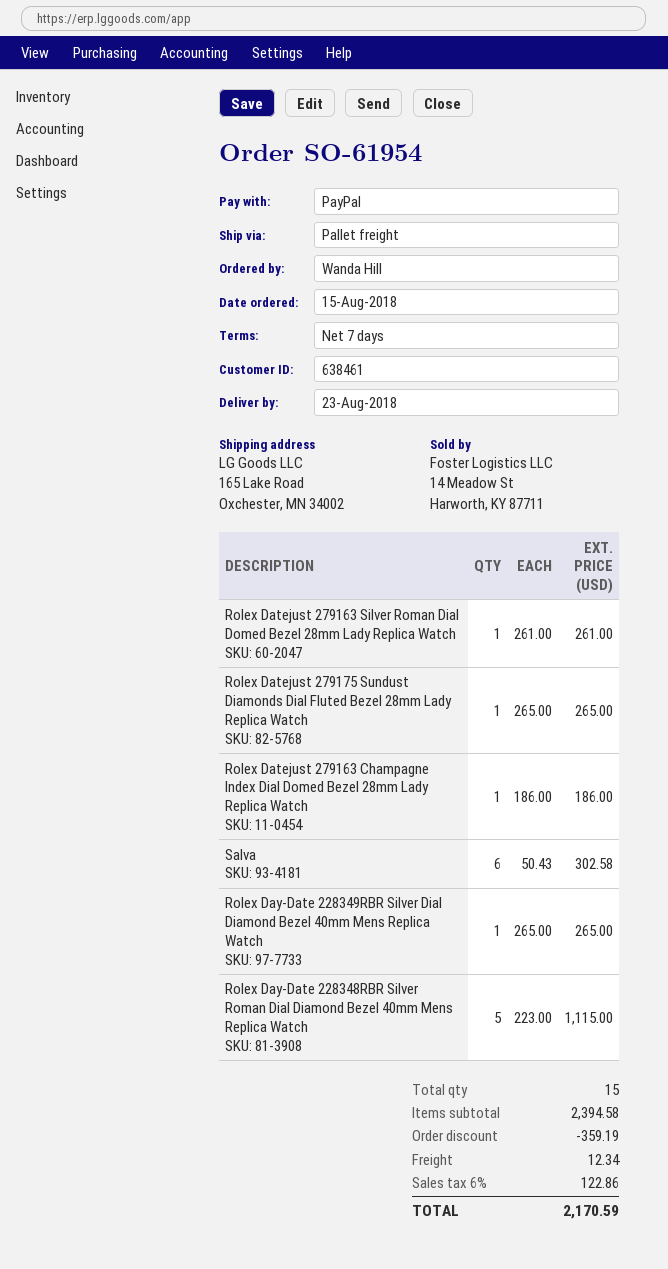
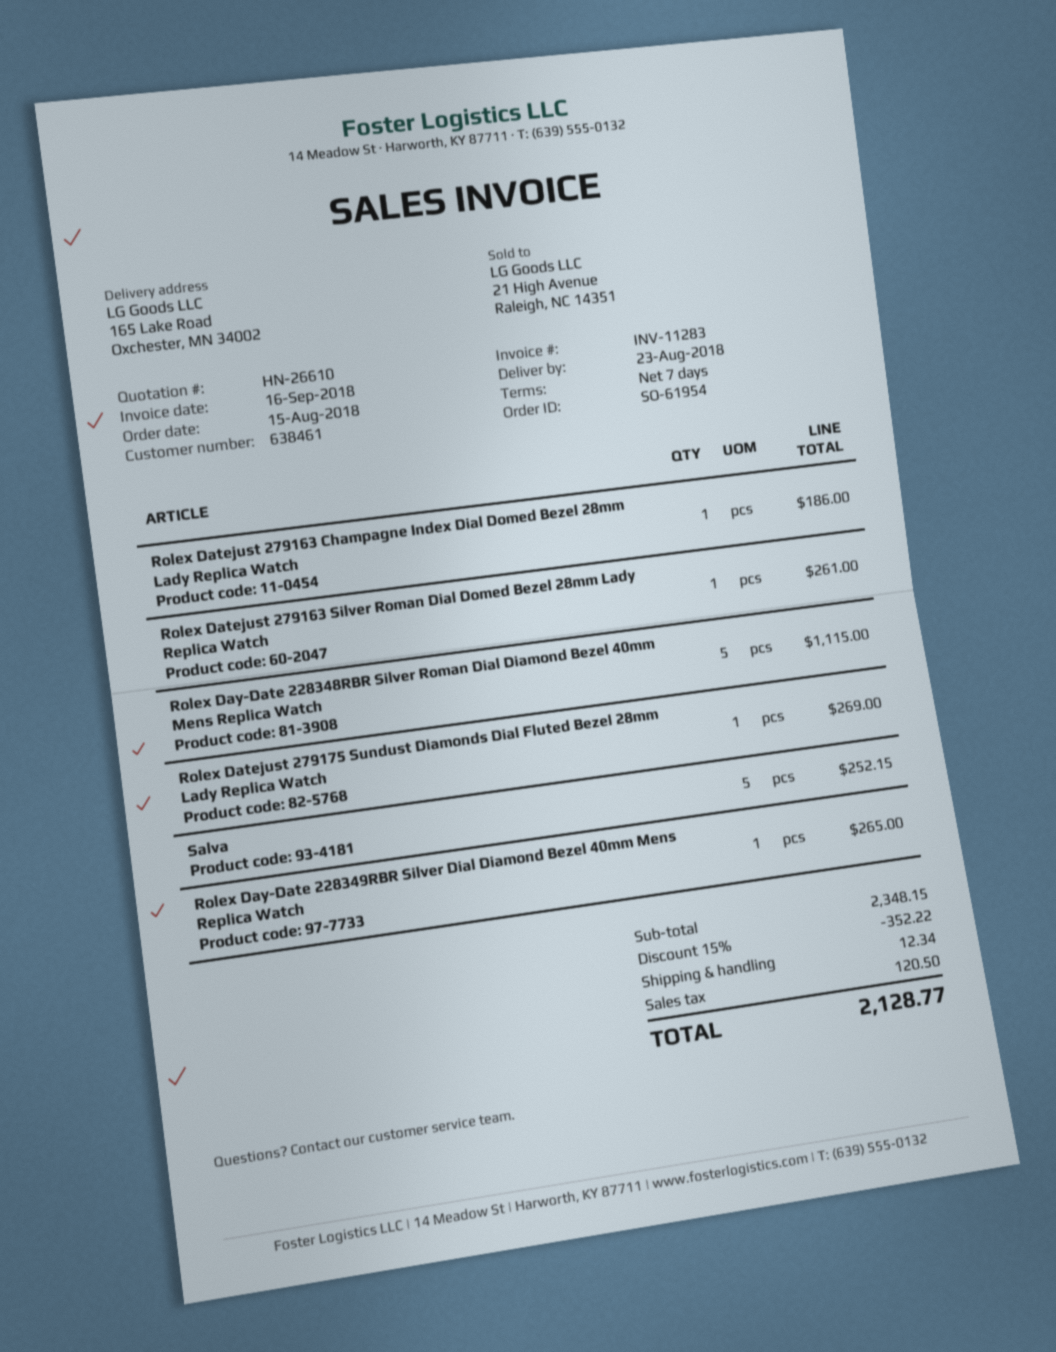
Rolex Datejust 279175 Sundust Diamonds Dial Fluted Bezel 28mm Lady Replica Watch: 1 for 265.00 -> 1 for 269.00
Salva: 6 for 302.58 -> 5 for 252.15
subtotal: 2394.58 -> 2348.15
discount: 359.19 -> 352.22
tax: 122.86 -> 120.50
total: 2170.59 -> 2128.77

